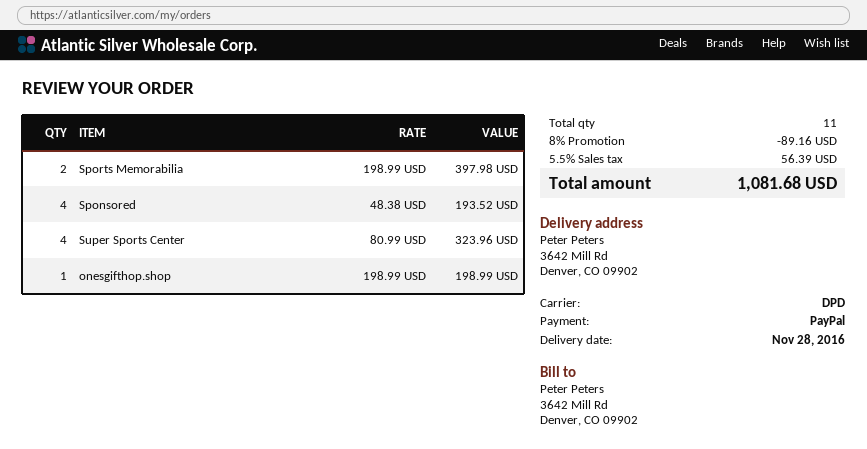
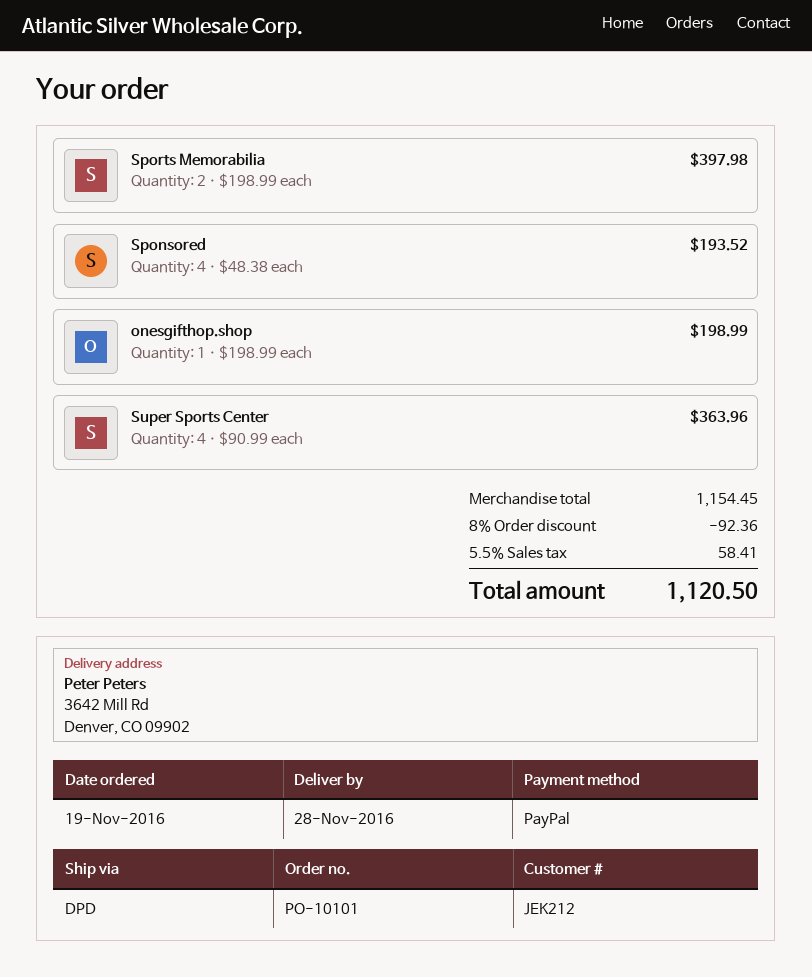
Super Sports Center: 4 x 80.99 = 323.96 -> 4 x 90.99 = 363.96
discount: 8% = 89.16 -> 8% = 92.36
tax: 5.5% = 56.39 -> 5.5% = 58.41
total: 1081.68 -> 1120.50

